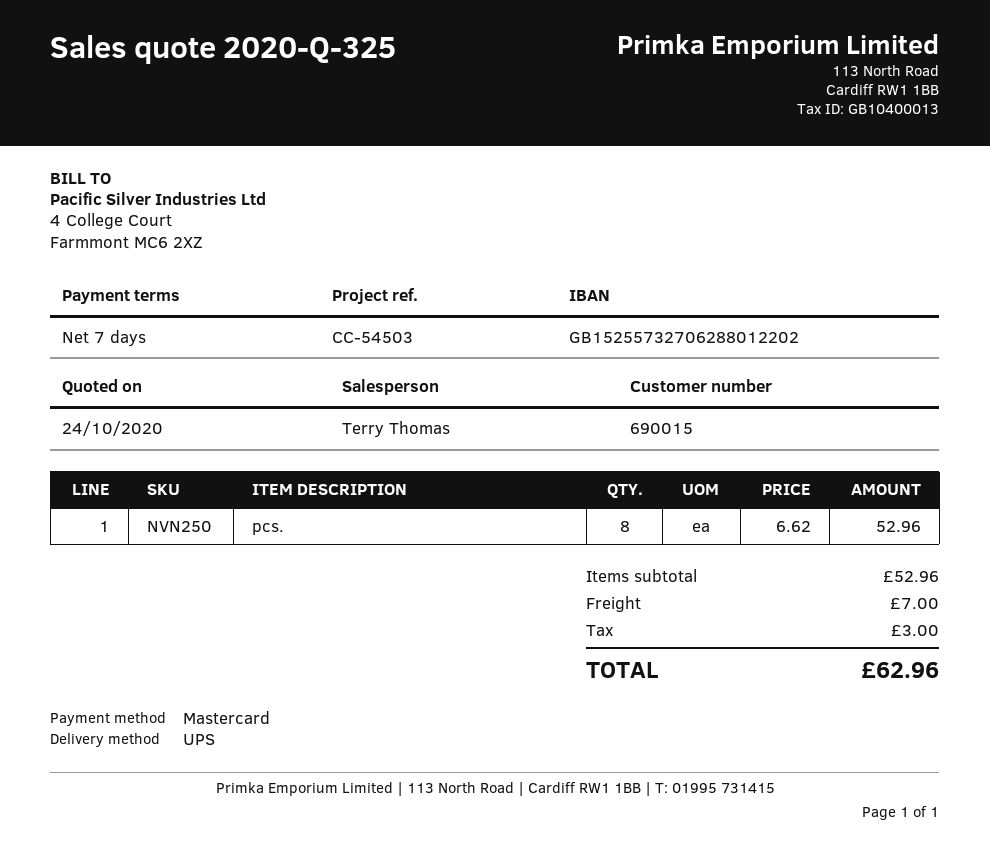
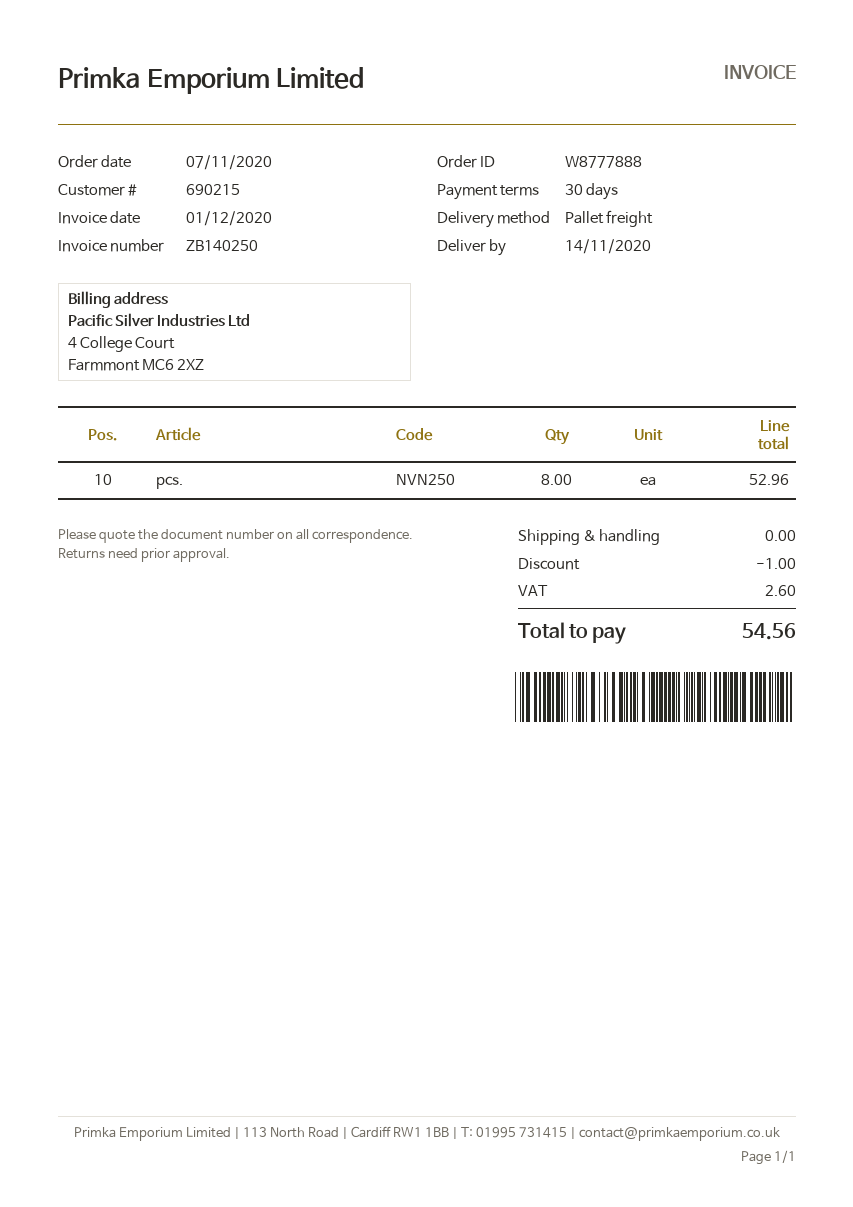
payment terms: 7 days -> 30 days
customer number: 690015 -> 690215
shipping method: UPS -> pallet freight
discount: none -> 1.00
shipping: 7.00 -> 0.00
tax: 3.00 -> 2.60
total: 62.96 -> 54.56

